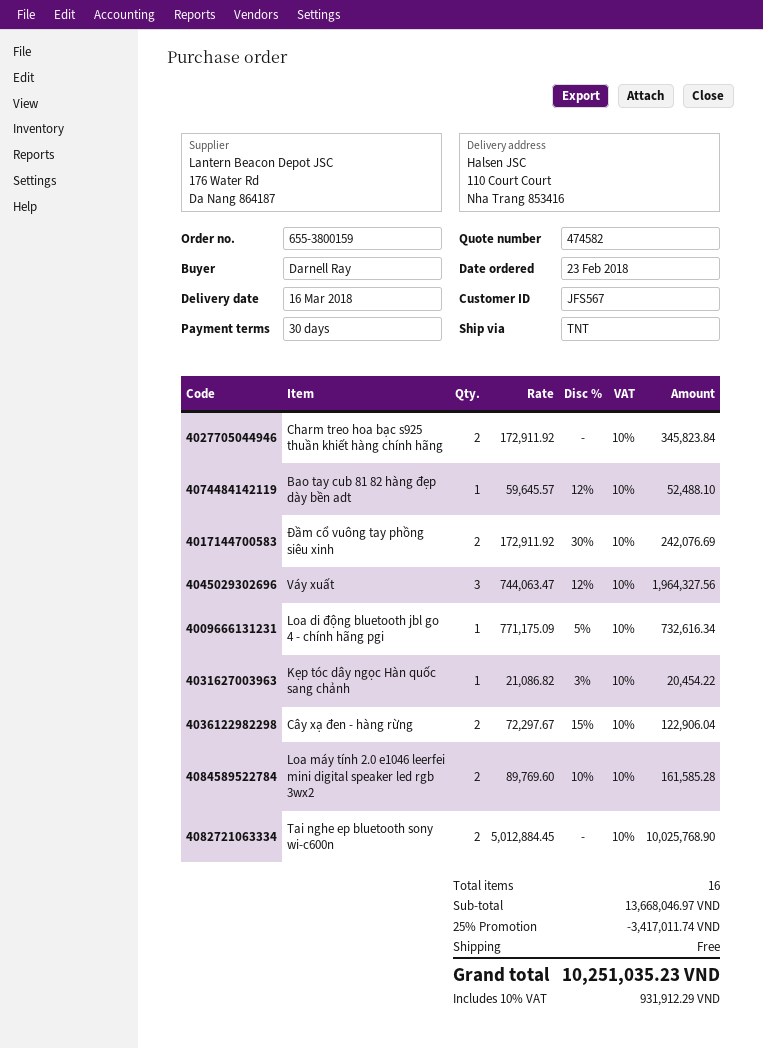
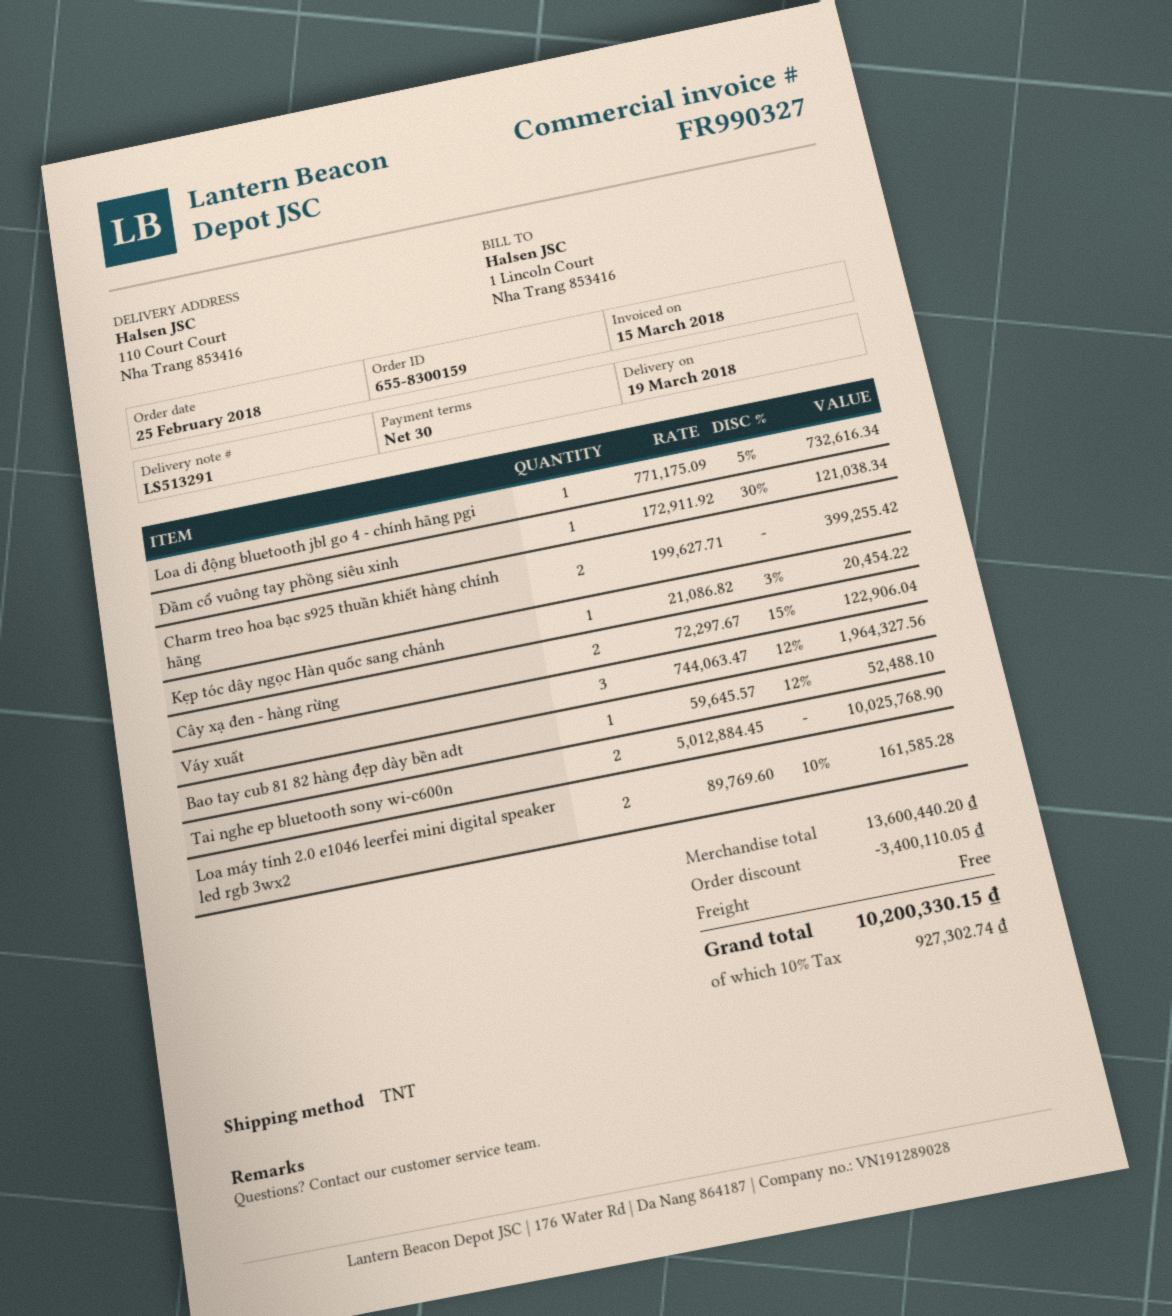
order number: 655-3800159 -> 655-8300159
order date: 2018-02-23 -> 2018-02-25
delivery date: 2018-03-16 -> 2018-03-19
Charm treo hoa bạc s925 thuần khiết hàng chính hãng: 2 x 172911.92 = 345823.84 -> 2 x 199627.71 = 399255.42
Đầm cổ vuông tay phồng siêu xinh: 2 x 172911.92 - 30% = 242076.69 -> 1 x 172911.92 - 30% = 121038.34
subtotal: 13668046.97 -> 13600440.20
discount: 3417011.74 -> 3400110.05
tax: 10% = 931912.29 -> 10% = 927302.74
total: 10251035.23 -> 10200330.15

